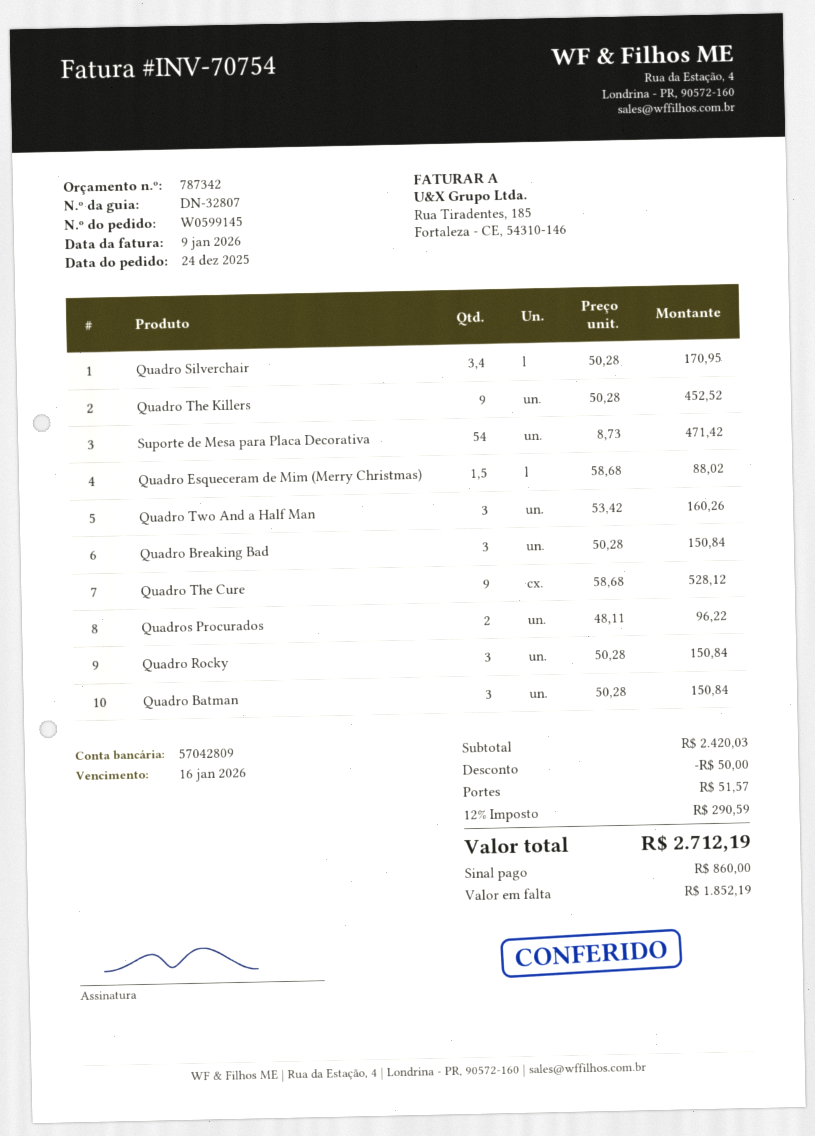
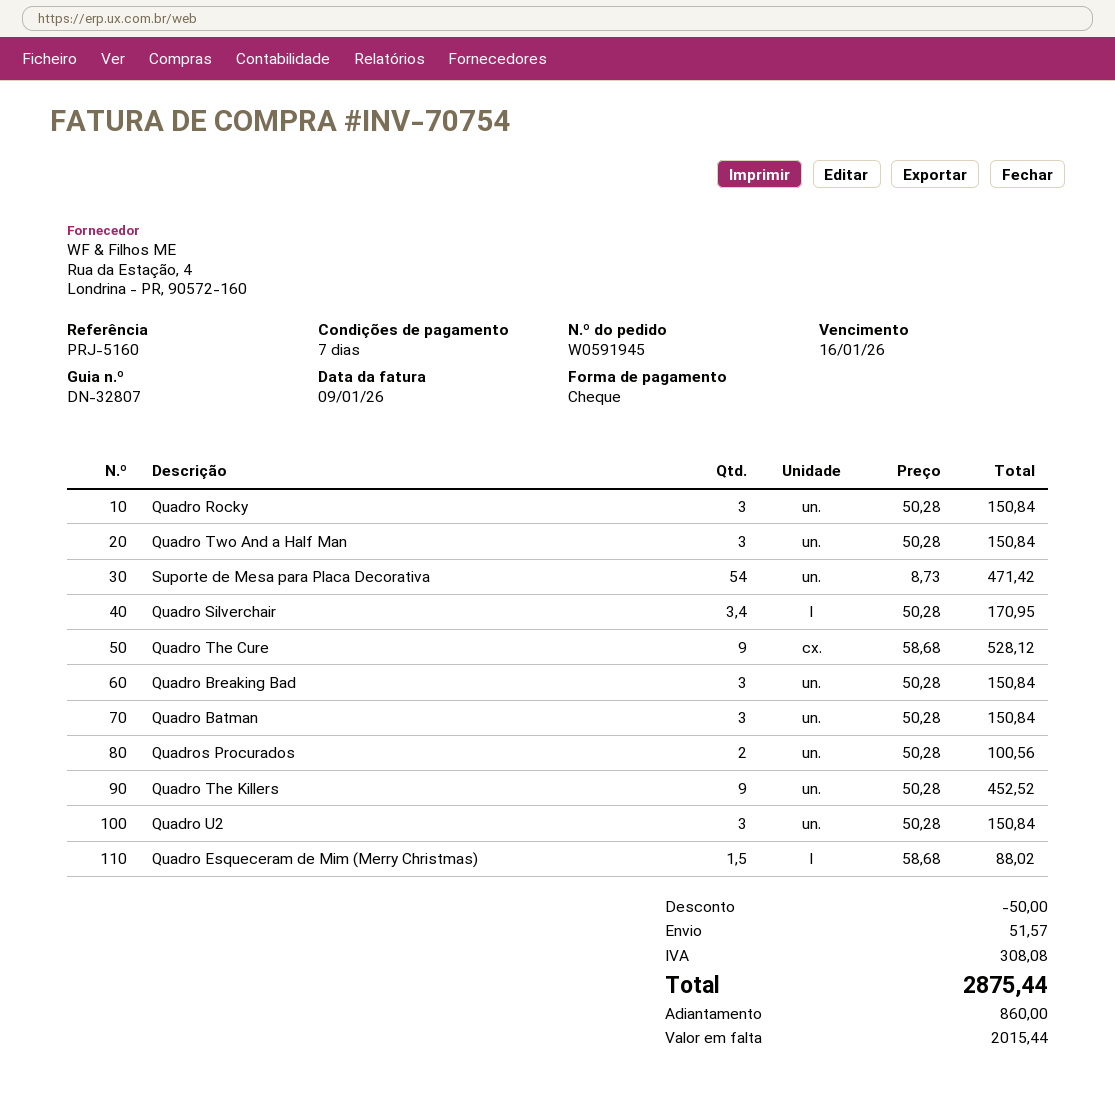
order number: W0599145 -> W0591945
Quadro Two And a Half Man: 3 x 53.42 = 160.26 -> 3 x 50.28 = 150.84
Quadros Procurados: 2 x 48.11 = 96.22 -> 2 x 50.28 = 100.56
Quadro U2: none -> 3 x 50.28 = 150.84
tax: 290.59 -> 308.08
total: 2712.19 -> 2875.44
balance: 1852.19 -> 2015.44

